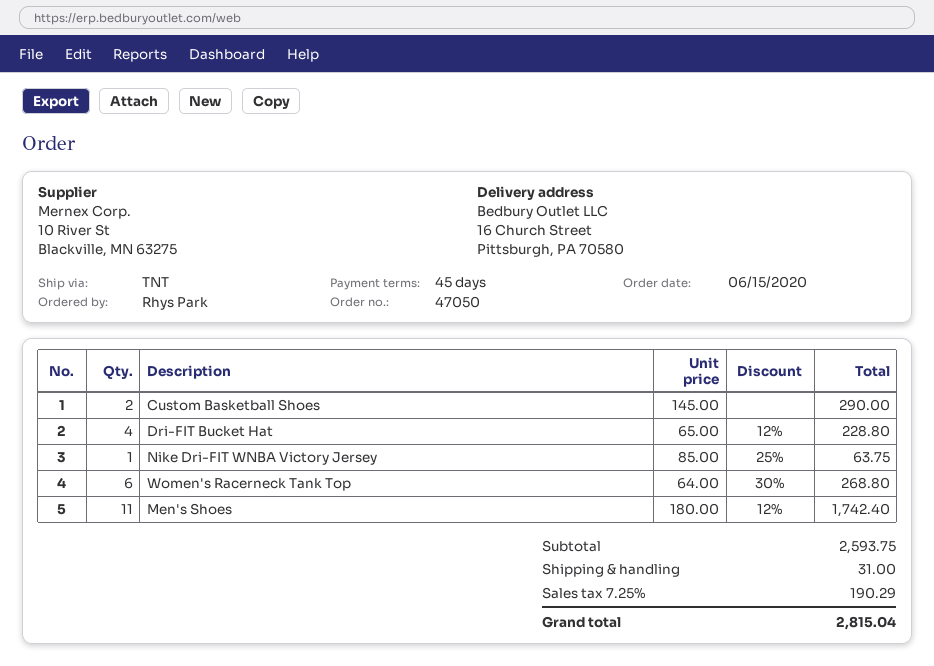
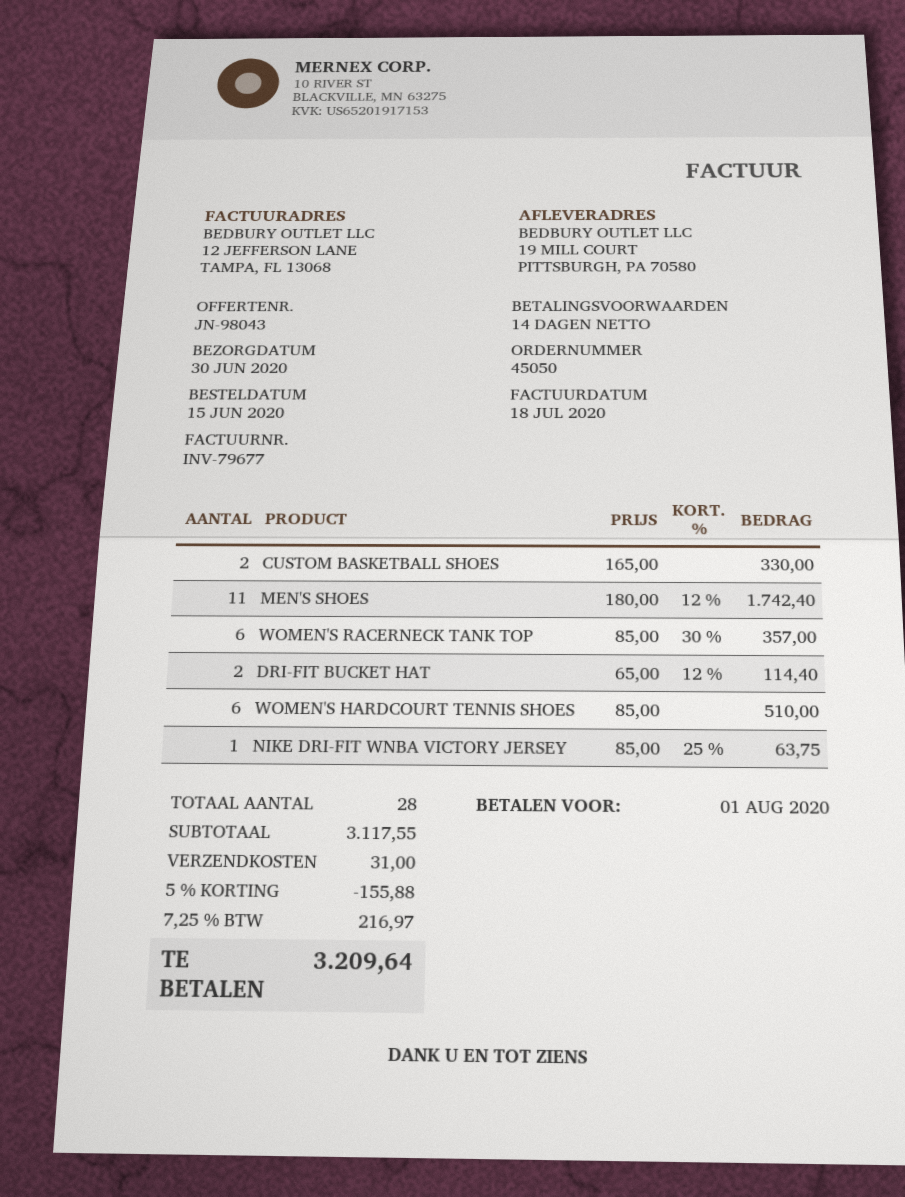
order number: 47050 -> 45050
payment terms: 45 days -> 14 days
ship to: 16 Church Street, Pittsburgh, PA 70580 -> 19 MILL COURT, PITTSBURGH, PA 70580
Custom Basketball Shoes: 2 x 145.00 = 290.00 -> 2 x 165.00 = 330.00
Dri-FIT Bucket Hat: 4 x 65.00 - 12% = 228.80 -> 2 x 65.00 - 12% = 114.40
Women's Racerneck Tank Top: 6 x 64.00 - 30% = 268.80 -> 6 x 85.00 - 30% = 357.00
WOMEN'S HARDCOURT TENNIS SHOES: none -> 6 x 85.00 = 510.00
subtotal: 2593.75 -> 3117.55
discount: none -> 5% = 155.88
tax: 7.25% = 190.29 -> 7.25% = 216.97
total: 2815.04 -> 3209.64

